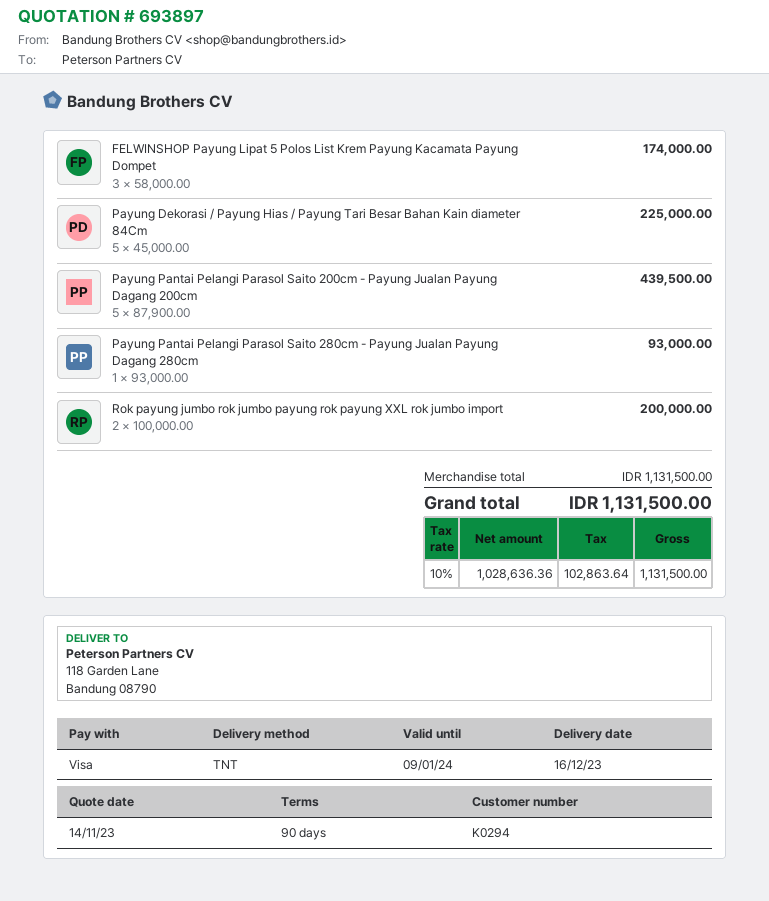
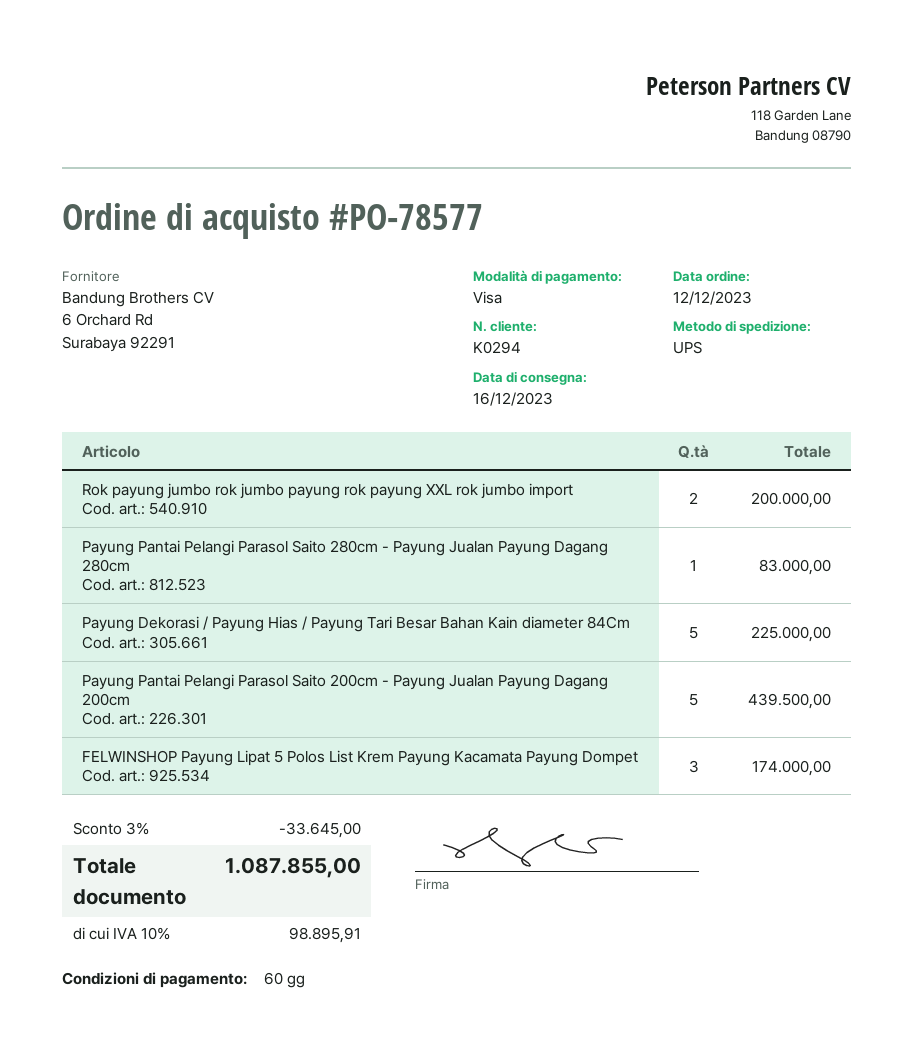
payment terms: 90 days -> 60 days
shipping method: TNT -> UPS
Payung Pantai Pelangi Parasol Saito 280cm - Payung Jualan Payung Dagang 280cm: 1 for 93000.00 -> 1 for 83000.00
discount: none -> 3% = 33645.00
tax: 10% = 102863.64 -> 10% = 98895.91
total: 1131500.00 -> 1087855.00

